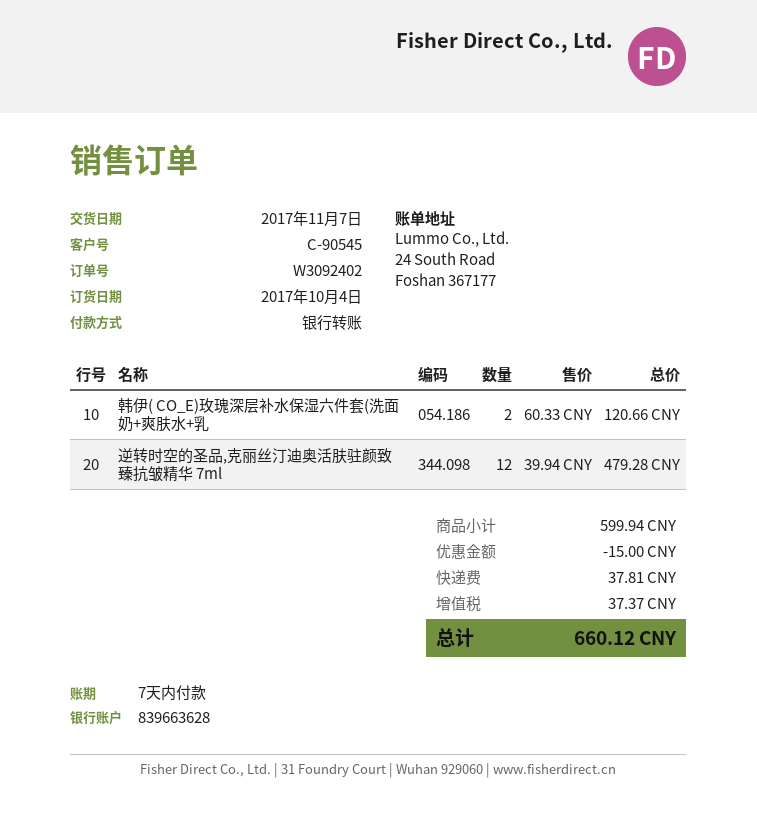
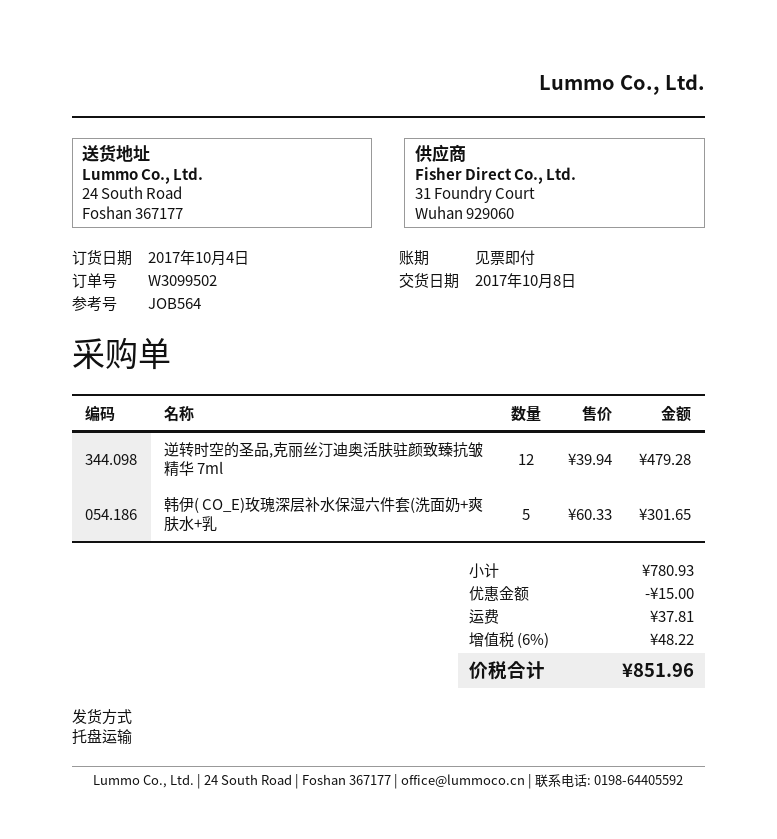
order number: W3092402 -> W3099502
delivery date: 2017-11-07 -> 2017-10-08
payment terms: 7 days -> on receipt
韩伊( CO_E)玫瑰深层补水保湿六件套(洗面奶+爽肤水+乳: 2 x 60.33 = 120.66 -> 5 x 60.33 = 301.65
subtotal: 599.94 -> 780.93
tax: 37.37 -> 48.22
total: 660.12 -> 851.96

